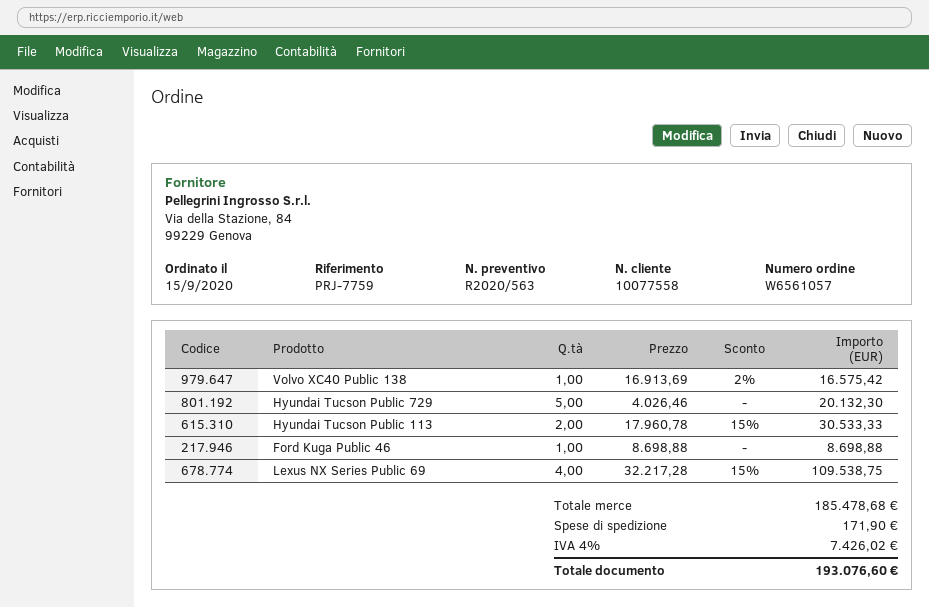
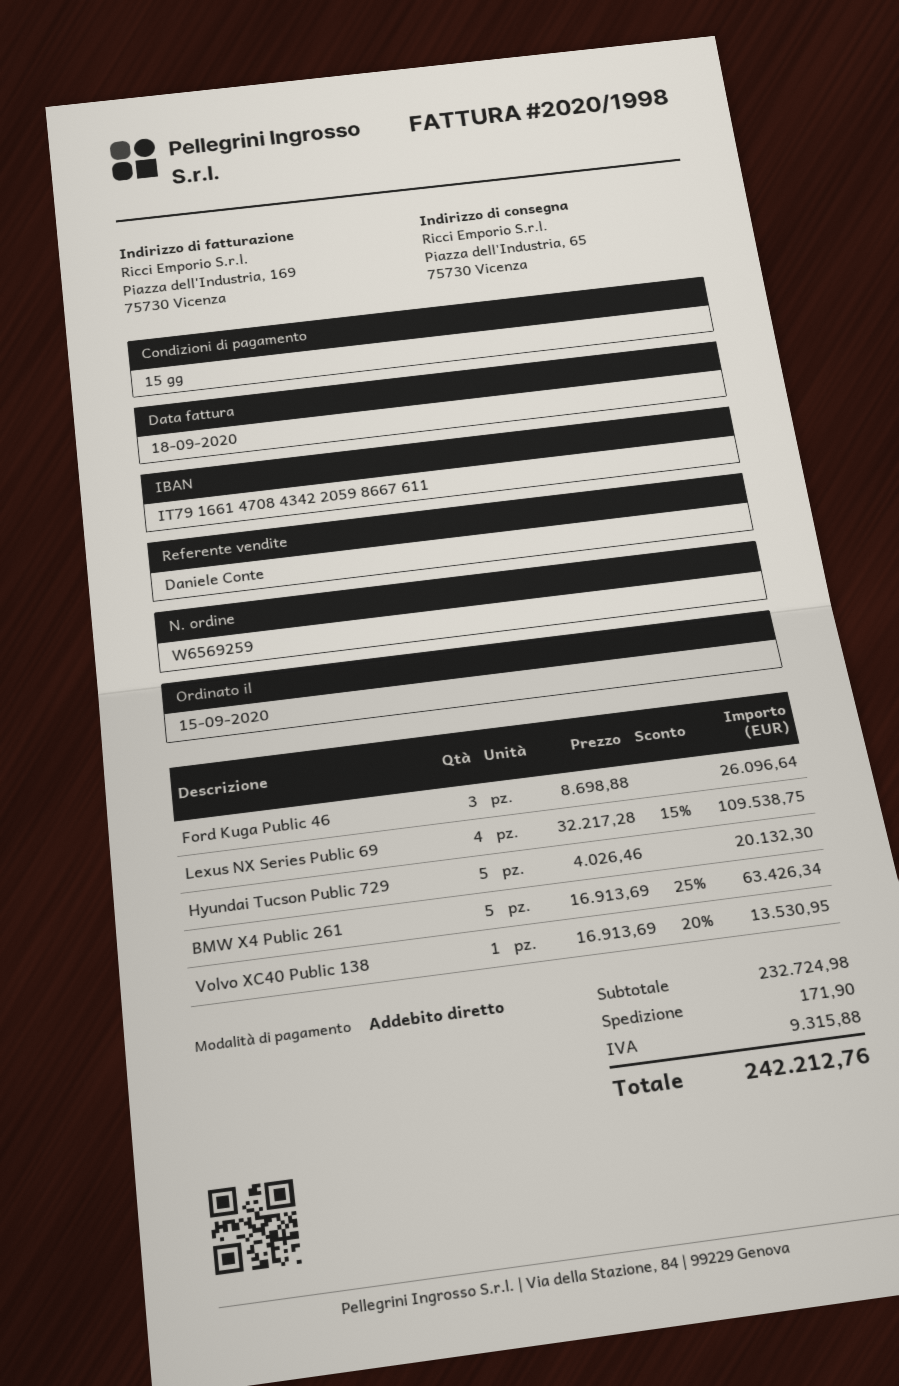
order number: W6561057 -> W6569259
Volvo XC40 Public 138: 1 x 16913.69 - 2% = 16575.42 -> 1 x 16913.69 - 20% = 13530.95
Hyundai Tucson Public 113: 2 x 17960.78 - 15% = 30533.33 -> none
Ford Kuga Public 46: 1 x 8698.88 = 8698.88 -> 3 x 8698.88 = 26096.64
BMW X4 Public 261: none -> 5 x 16913.69 - 25% = 63426.34
subtotal: 185478.68 -> 232724.98
tax: 7426.02 -> 9315.88
total: 193076.60 -> 242212.76

